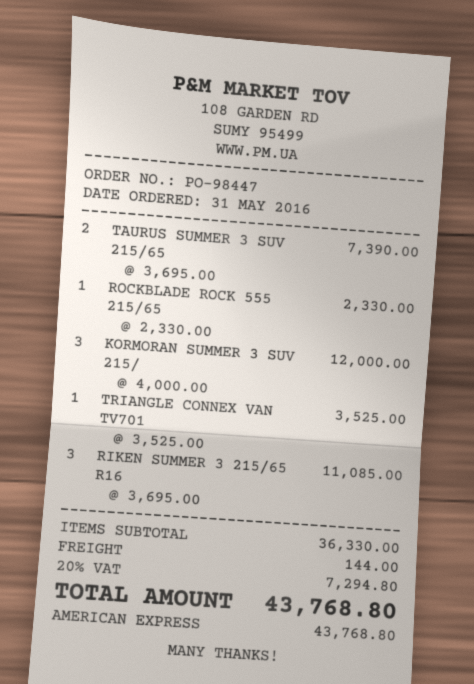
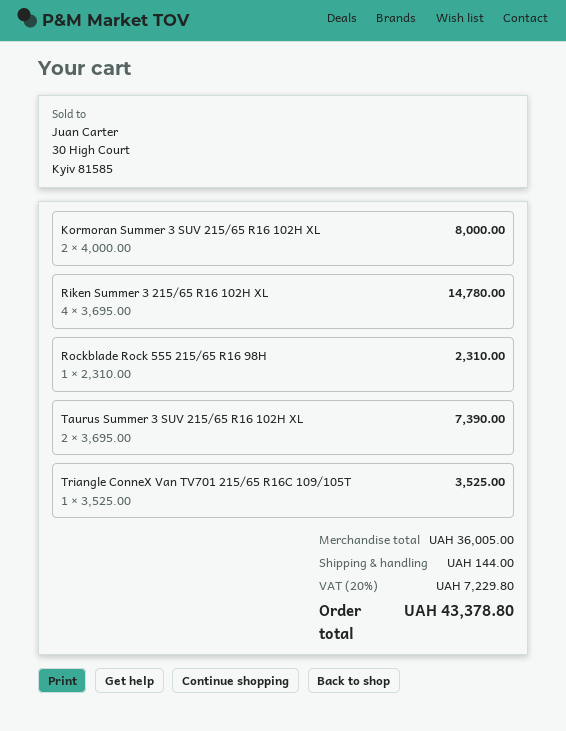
ROCKBLADE ROCK 555 215/65: 1 x 2330.00 = 2330.00 -> 1 x 2310.00 = 2310.00
KORMORAN SUMMER 3 SUV 215/: 3 x 4000.00 = 12000.00 -> 2 x 4000.00 = 8000.00
RIKEN SUMMER 3 215/65 R16: 3 x 3695.00 = 11085.00 -> 4 x 3695.00 = 14780.00
subtotal: 36330.00 -> 36005.00
tax: 20% = 7294.80 -> 20% = 7229.80
total: 43768.80 -> 43378.80

